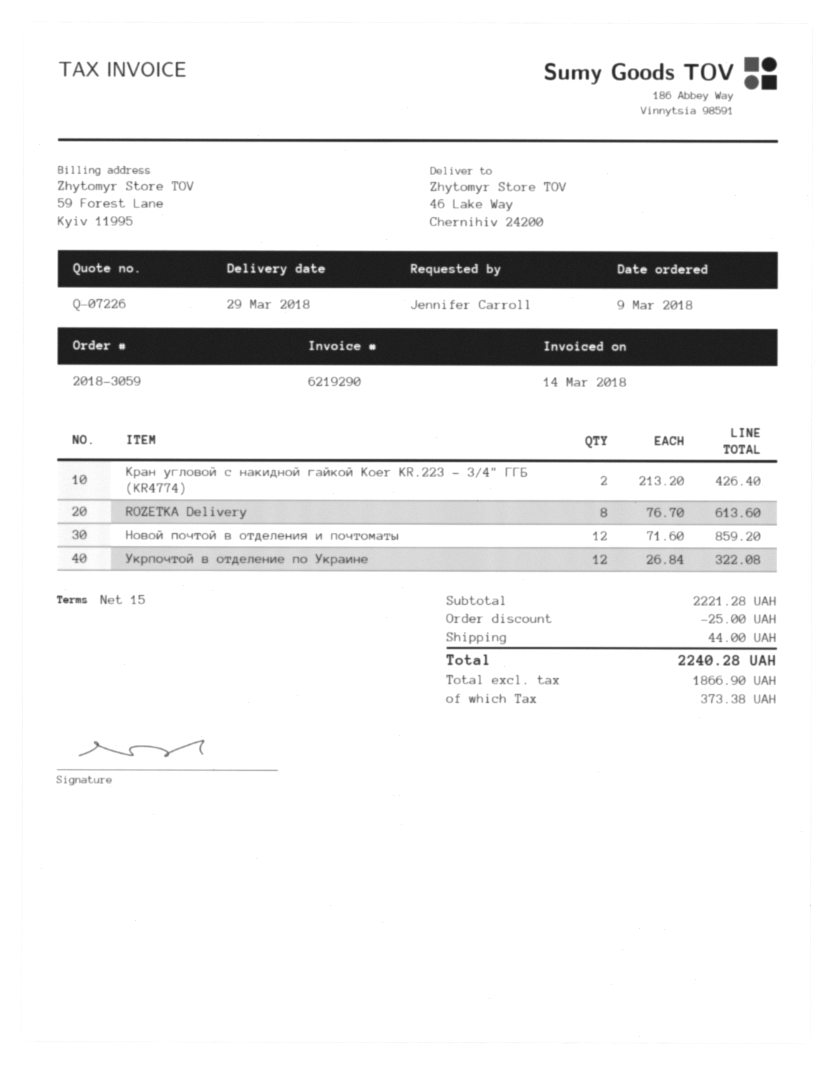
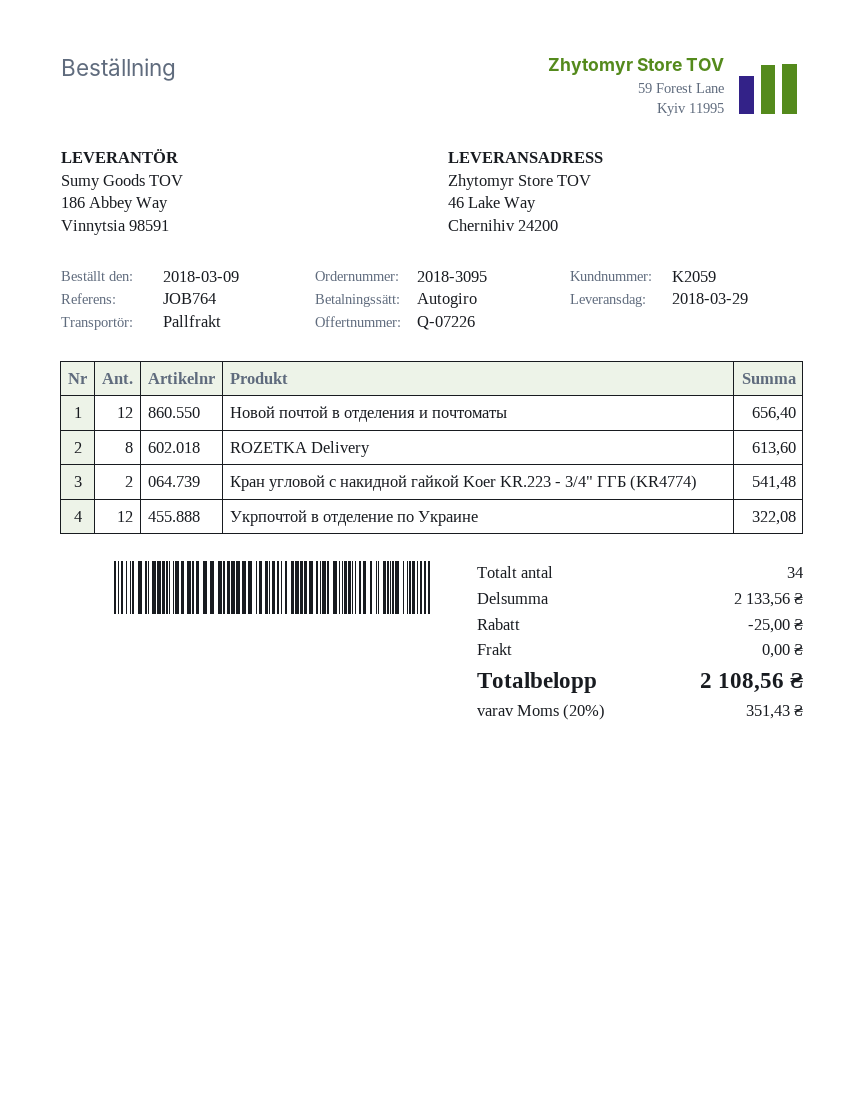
order number: 2018-3059 -> 2018-3095
Кран угловой с накидной гайкой Koer KR.223 - 3/4" ГГБ (KR4774): 2 for 426.40 -> 2 for 541.48
Новой почтой в отделения и почтоматы: 12 for 859.20 -> 12 for 656.40
subtotal: 2221.28 -> 2133.56
shipping: 44.00 -> 0.00
tax: 373.38 -> 351.43
total: 2240.28 -> 2108.56

